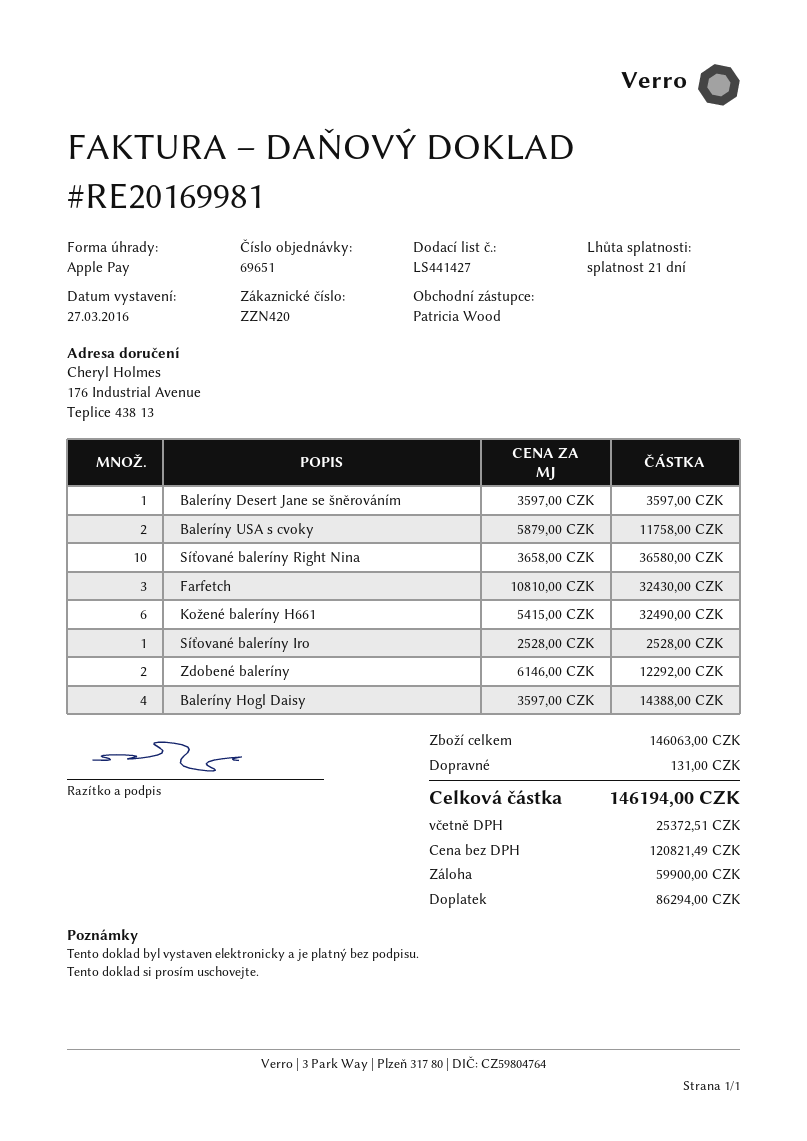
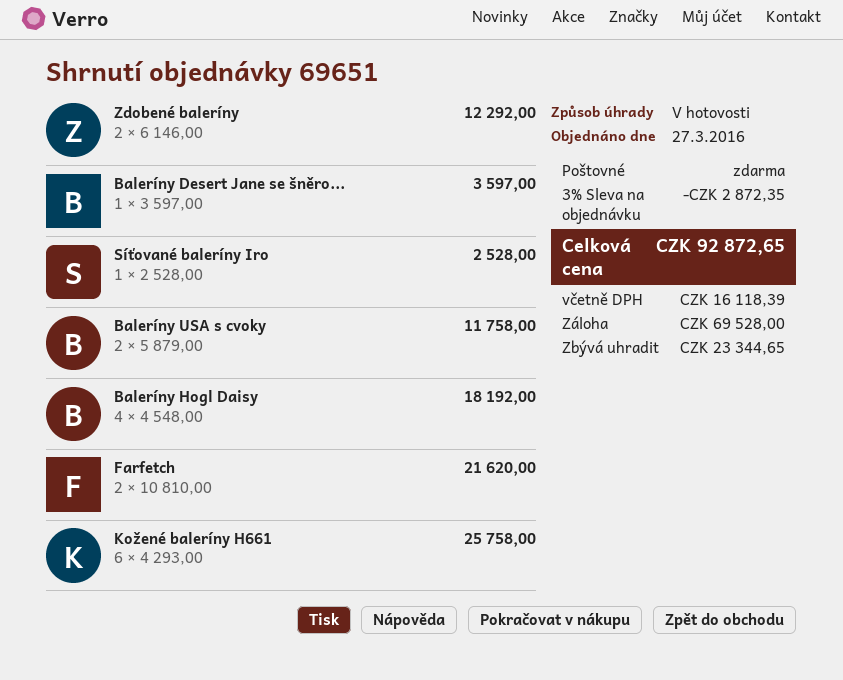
payment method: Apple Pay -> cash
Síťované baleríny Right Nina: 10 x 3658.00 = 36580.00 -> none
Farfetch: 3 x 10810.00 = 32430.00 -> 2 x 10810.00 = 21620.00
Kožené baleríny H661: 6 x 5415.00 = 32490.00 -> 6 x 4293.00 = 25758.00
Baleríny Hogl Daisy: 4 x 3597.00 = 14388.00 -> 4 x 4548.00 = 18192.00
discount: none -> 3% = 2872.35
shipping: 131.00 -> 0.00
tax: 25372.51 -> 16118.39
total: 146194.00 -> 92872.65
deposit: 59900.00 -> 69528.00
balance: 86294.00 -> 23344.65

